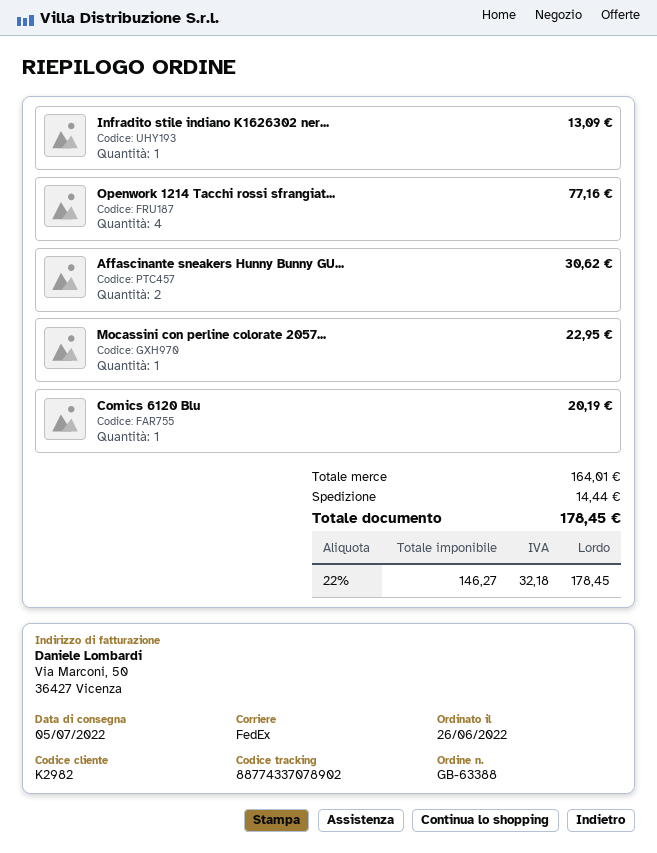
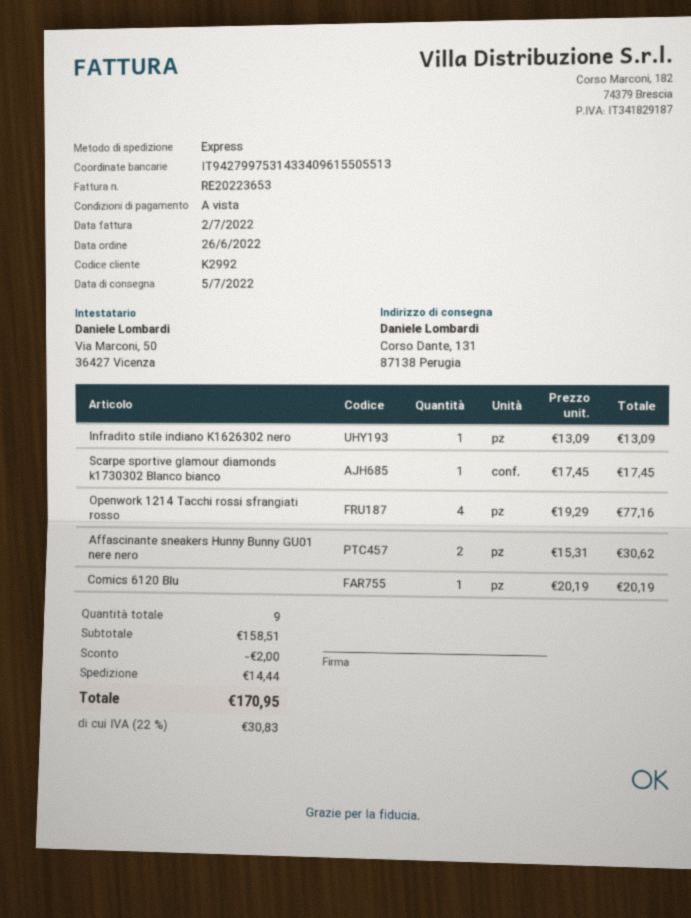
customer number: K2982 -> K2992
shipping method: FedEx -> express
Mocassini con perline colorate 2057...: 1 for 22.95 -> none
Scarpe sportive glamour diamonds k1730302 Blanco bianco: none -> 1 for 17.45
subtotal: 164.01 -> 158.51
discount: none -> 2.00
tax: 22% = 32.18 -> 22% = 30.83
total: 178.45 -> 170.95

